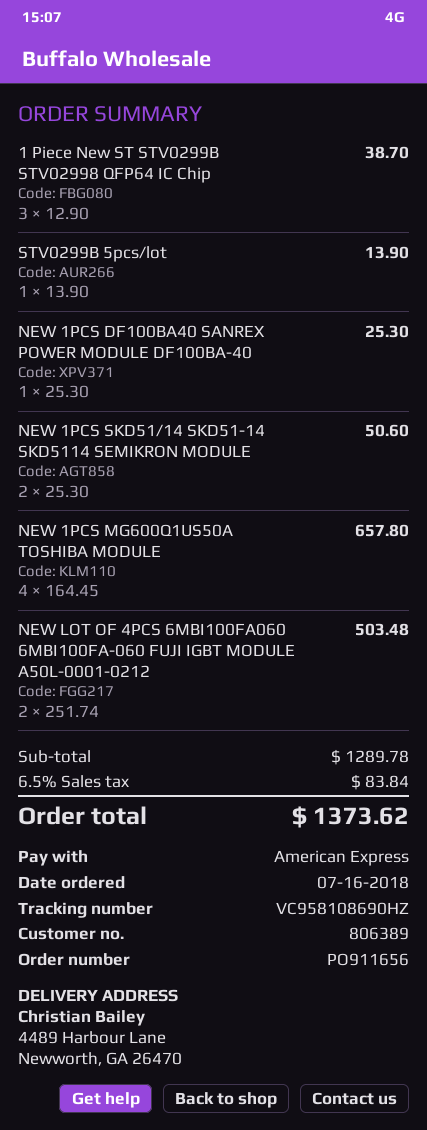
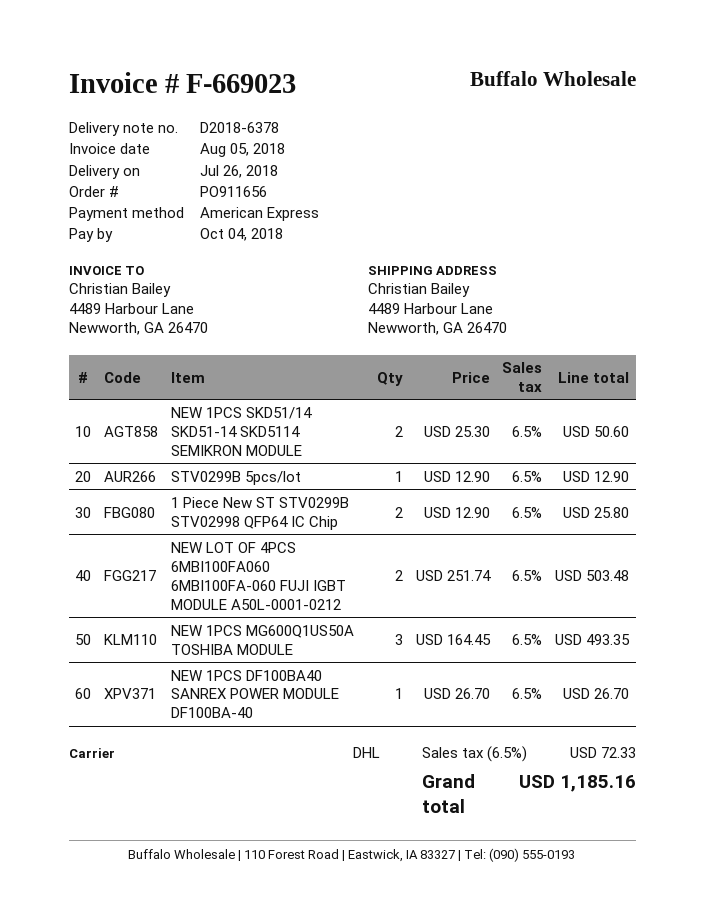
1 Piece New ST STV0299B STV02998 QFP64 IC Chip: 3 x 12.90 = 38.70 -> 2 x 12.90 = 25.80
STV0299B 5pcs/lot: 1 x 13.90 = 13.90 -> 1 x 12.90 = 12.90
NEW 1PCS DF100BA40 SANREX POWER MODULE DF100BA-40: 1 x 25.30 = 25.30 -> 1 x 26.70 = 26.70
NEW 1PCS MG600Q1US50A TOSHIBA MODULE: 4 x 164.45 = 657.80 -> 3 x 164.45 = 493.35
tax: 6.5% = 83.84 -> 6.5% = 72.33
total: 1373.62 -> 1185.16

